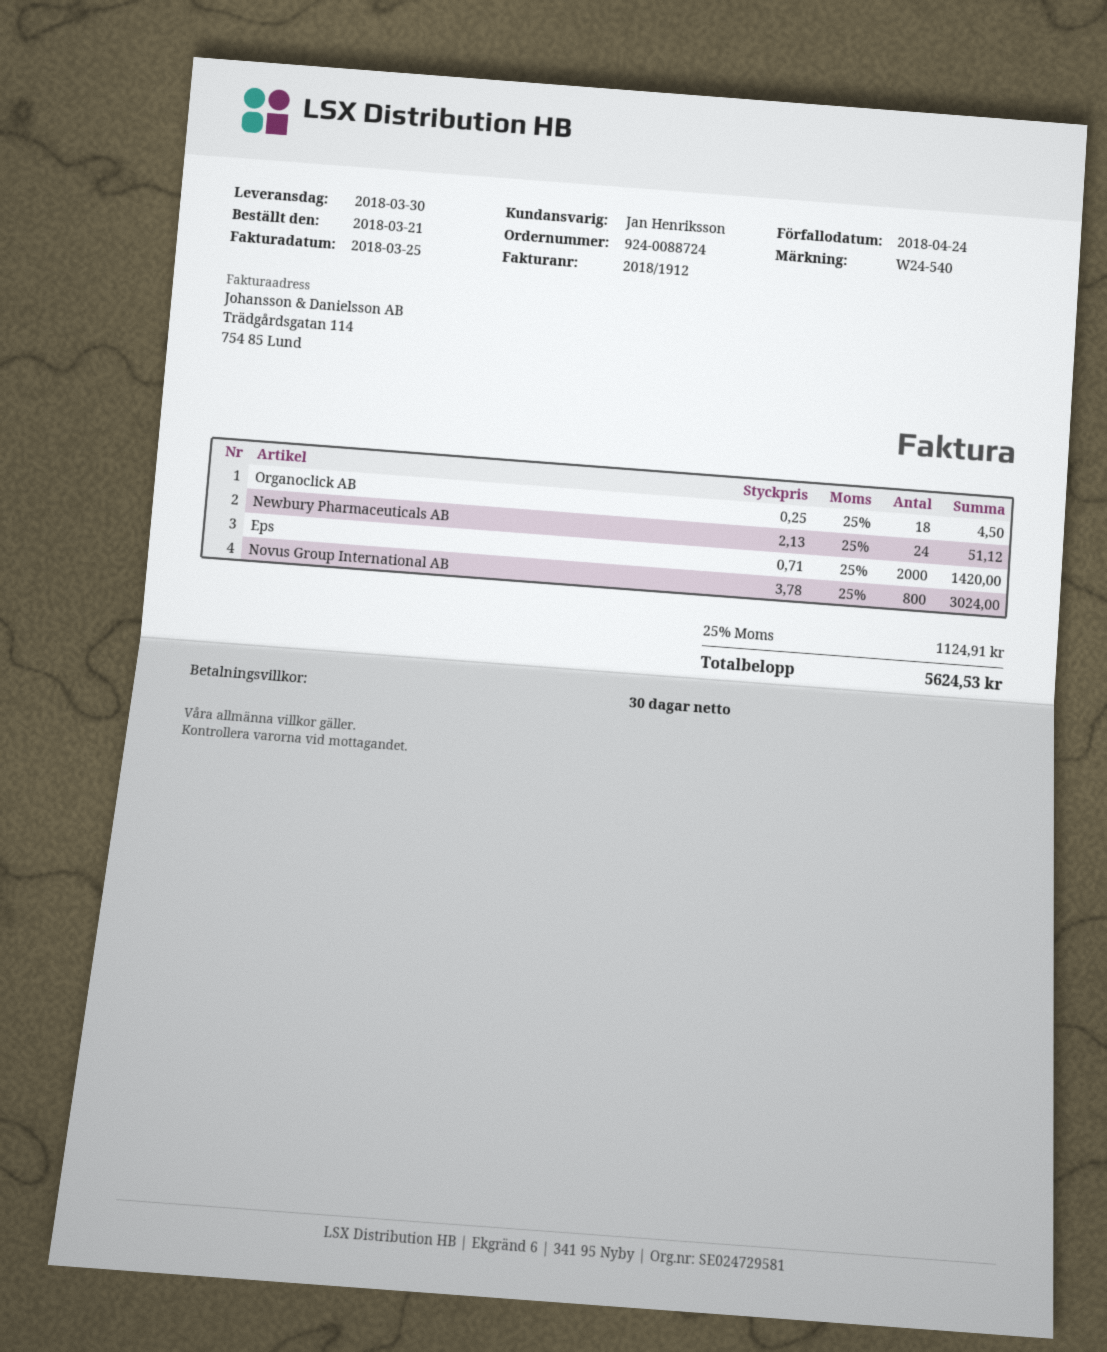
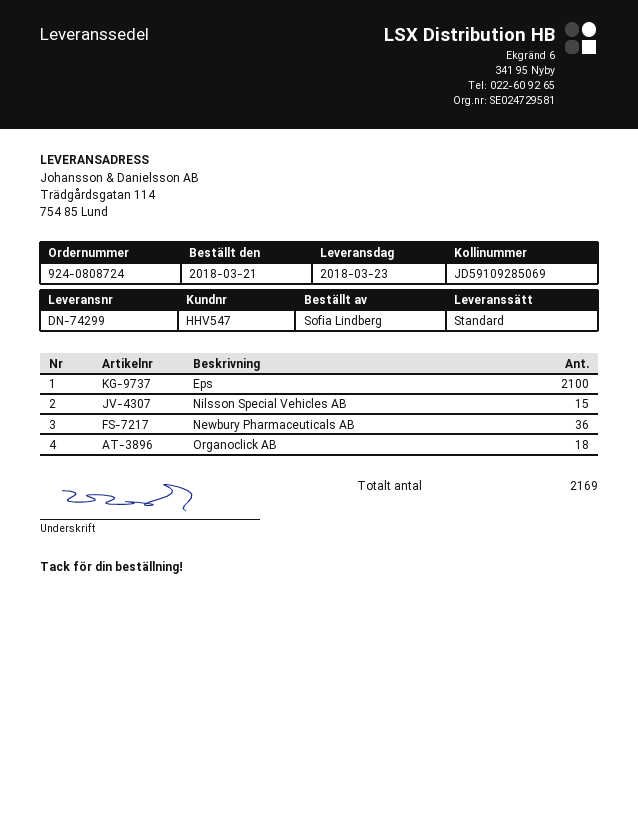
order number: 924-0088724 -> 924-0808724
delivery date: 2018-03-30 -> 2018-03-23
Newbury Pharmaceuticals AB: 24 -> 36
Eps: 2000 -> 2100
Novus Group International AB: 800 -> none
Nilsson Special Vehicles AB: none -> 15

